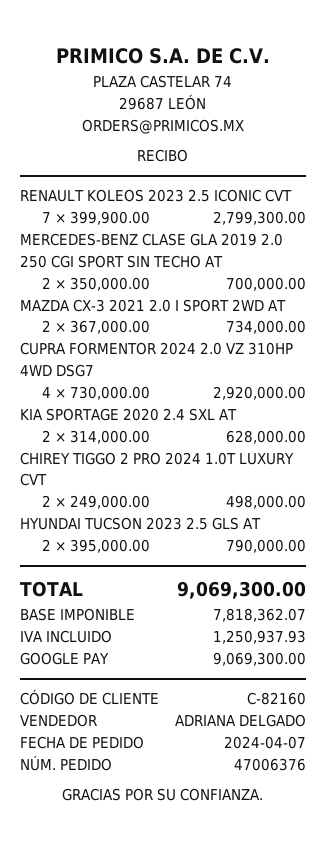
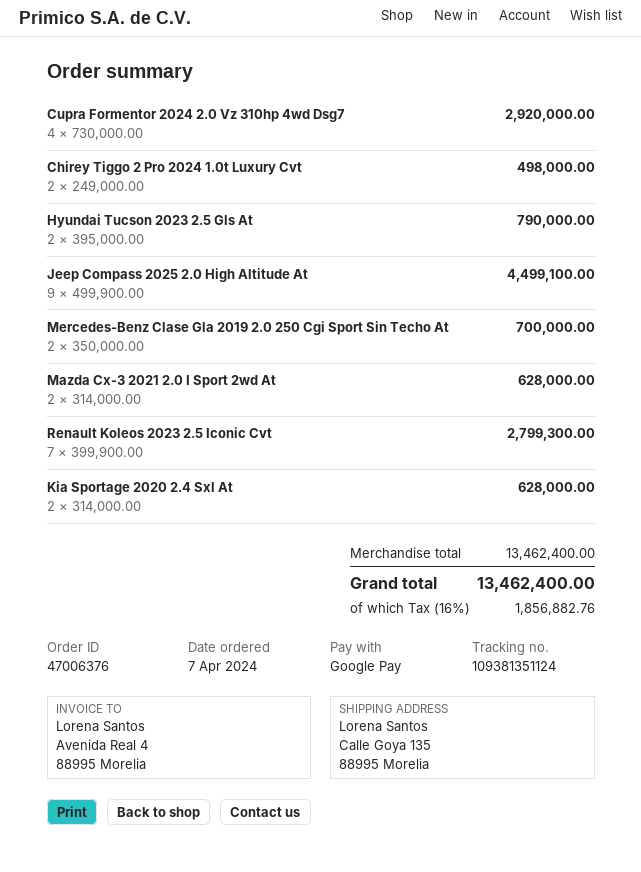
MAZDA CX-3 2021 2.0 I SPORT 2WD AT: 2 x 367000.00 = 734000.00 -> 2 x 314000.00 = 628000.00
Jeep Compass 2025 2.0 High Altitude At: none -> 9 x 499900.00 = 4499100.00
tax: 1250937.93 -> 1856882.76
total: 9069300.00 -> 13462400.00

